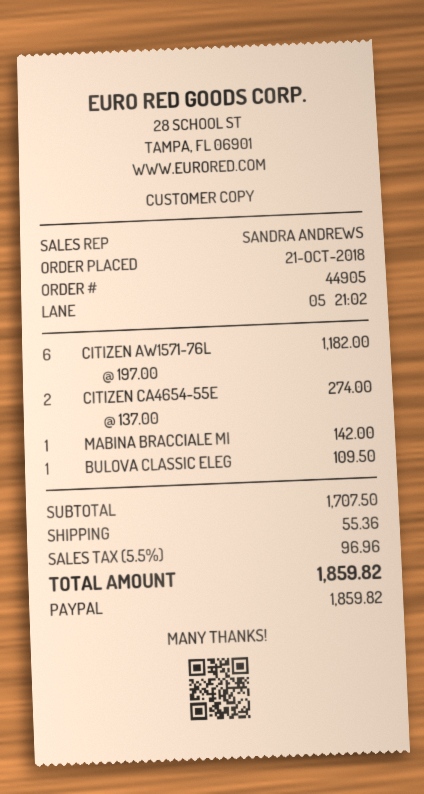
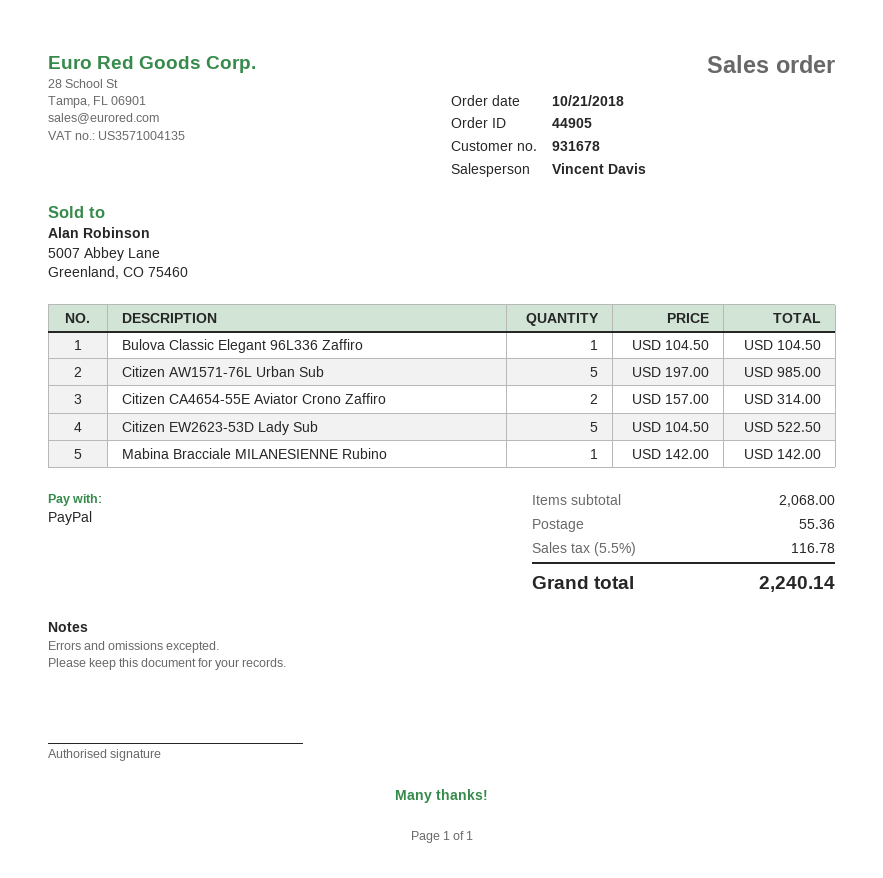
sales rep: SANDRA ANDREWS -> Vincent Davis
CITIZEN AW1571-76L: 6 x 197.00 = 1182.00 -> 5 x 197.00 = 985.00
CITIZEN CA4654-55E: 2 x 137.00 = 274.00 -> 2 x 157.00 = 314.00
BULOVA CLASSIC ELEG: 1 x 109.50 = 109.50 -> 1 x 104.50 = 104.50
Citizen EW2623-53D Lady Sub: none -> 5 x 104.50 = 522.50
subtotal: 1707.50 -> 2068.00
tax: 5.5% = 96.96 -> 5.5% = 116.78
total: 1859.82 -> 2240.14

